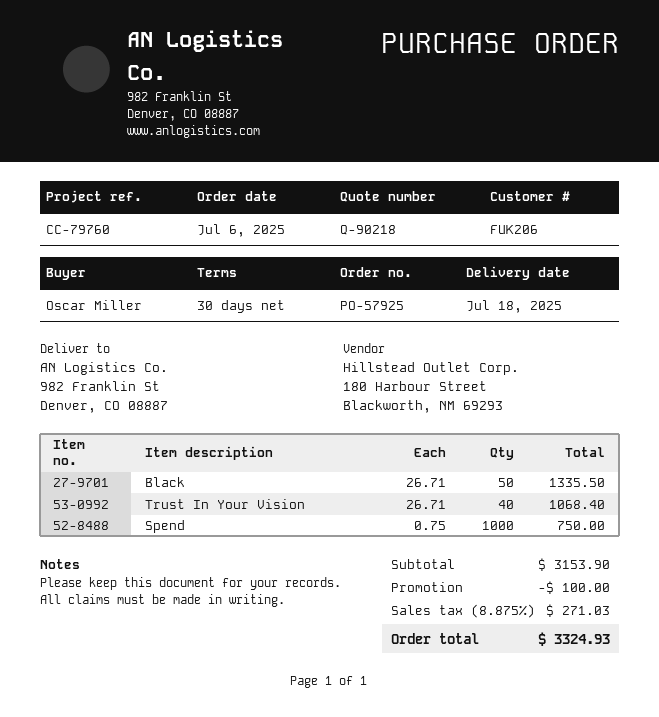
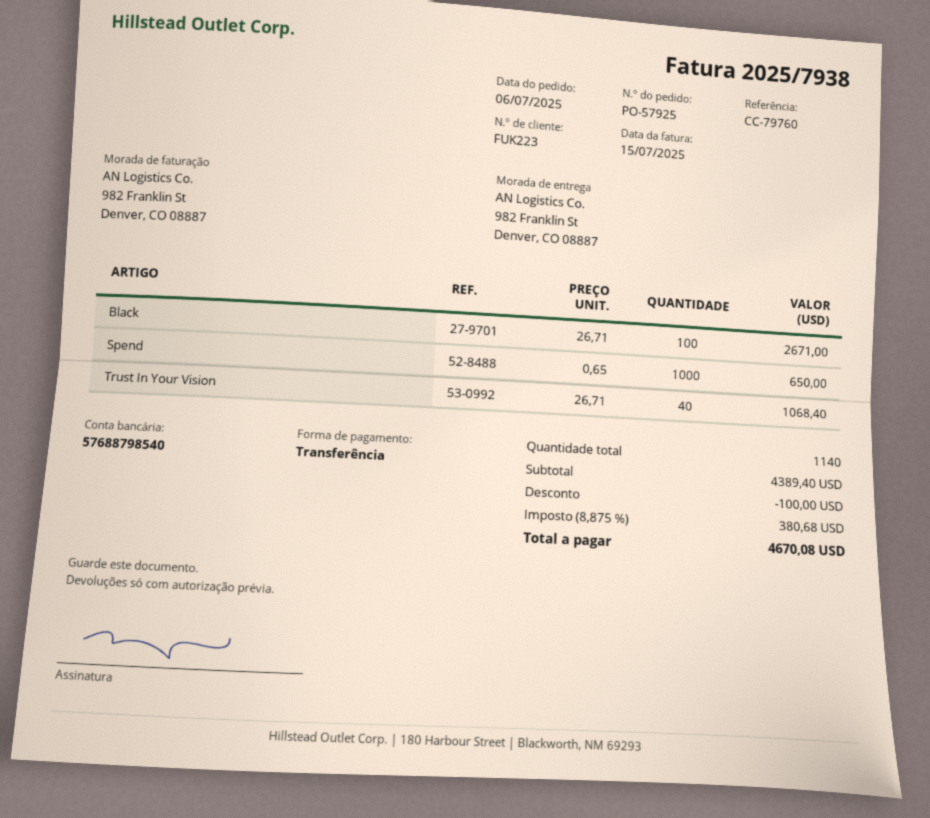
customer number: FUK206 -> FUK223
Black: 50 x 26.71 = 1335.50 -> 100 x 26.71 = 2671.00
Spend: 1000 x 0.75 = 750.00 -> 1000 x 0.65 = 650.00
subtotal: 3153.90 -> 4389.40
tax: 8.875% = 271.03 -> 8.875% = 380.68
total: 3324.93 -> 4670.08

